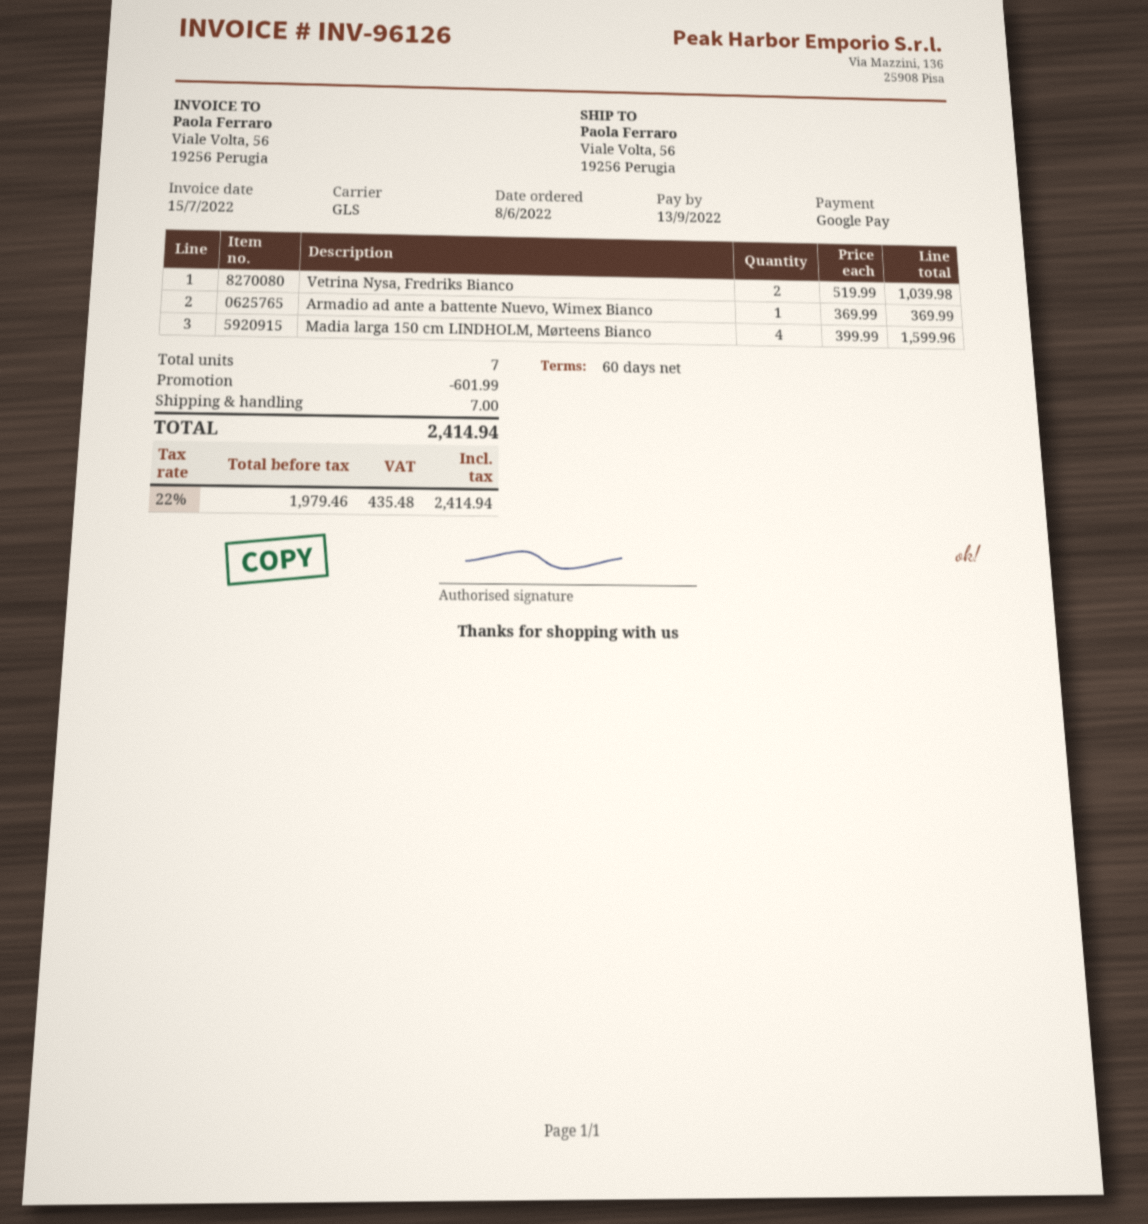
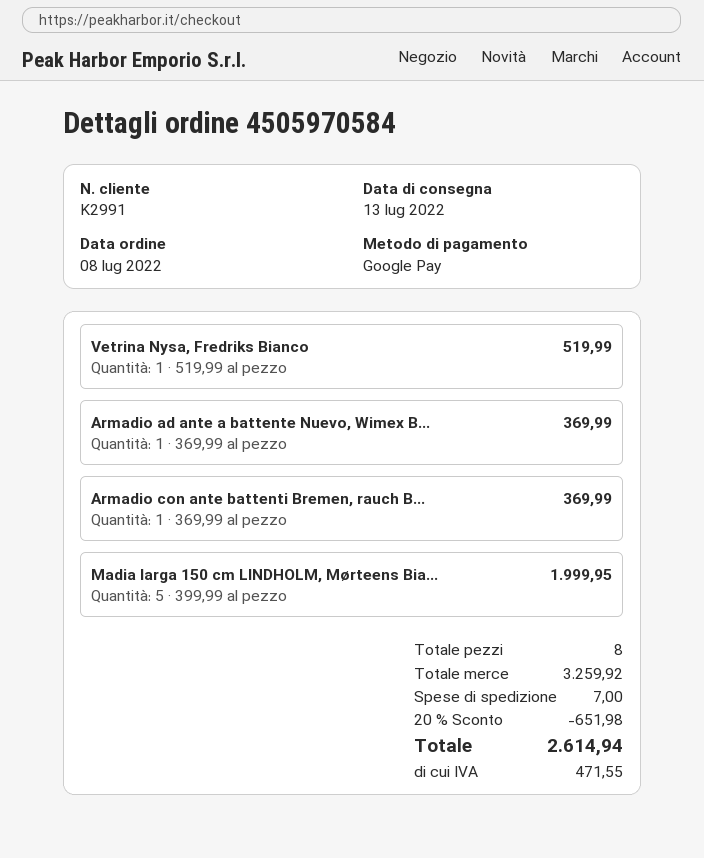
order date: 2022-06-08 -> 2022-07-08
Vetrina Nysa, Fredriks Bianco: 2 x 519.99 = 1039.98 -> 1 x 519.99 = 519.99
Madia larga 150 cm LINDHOLM, Mørteens Bianco: 4 x 399.99 = 1599.96 -> 5 x 399.99 = 1999.95
Armadio con ante battenti Bremen, rauch B...: none -> 1 x 369.99 = 369.99
total quantity: 7 -> 8
discount: 601.99 -> 651.98
tax: 435.48 -> 471.55
total: 2414.94 -> 2614.94

